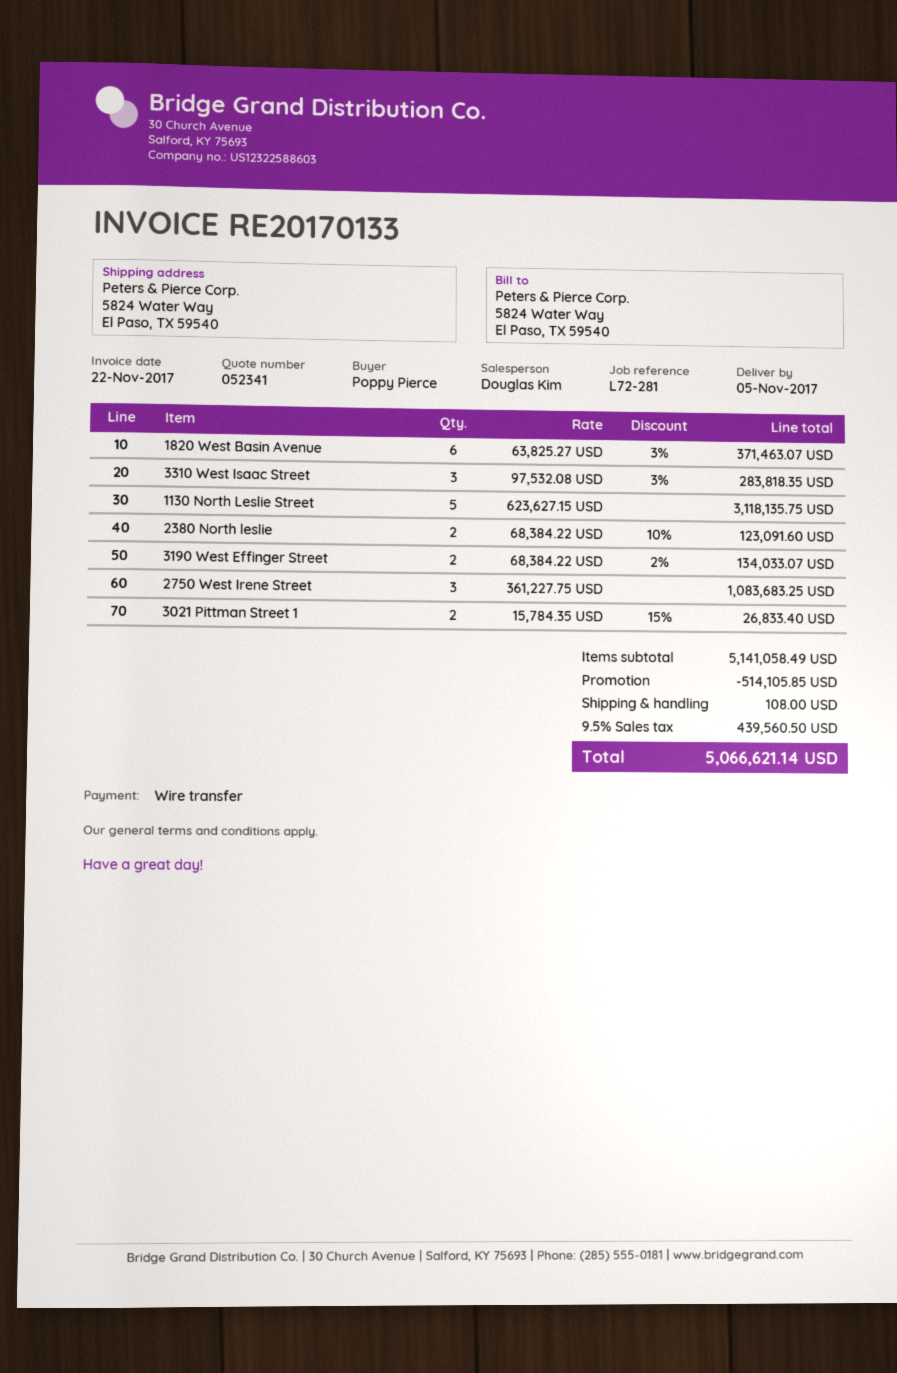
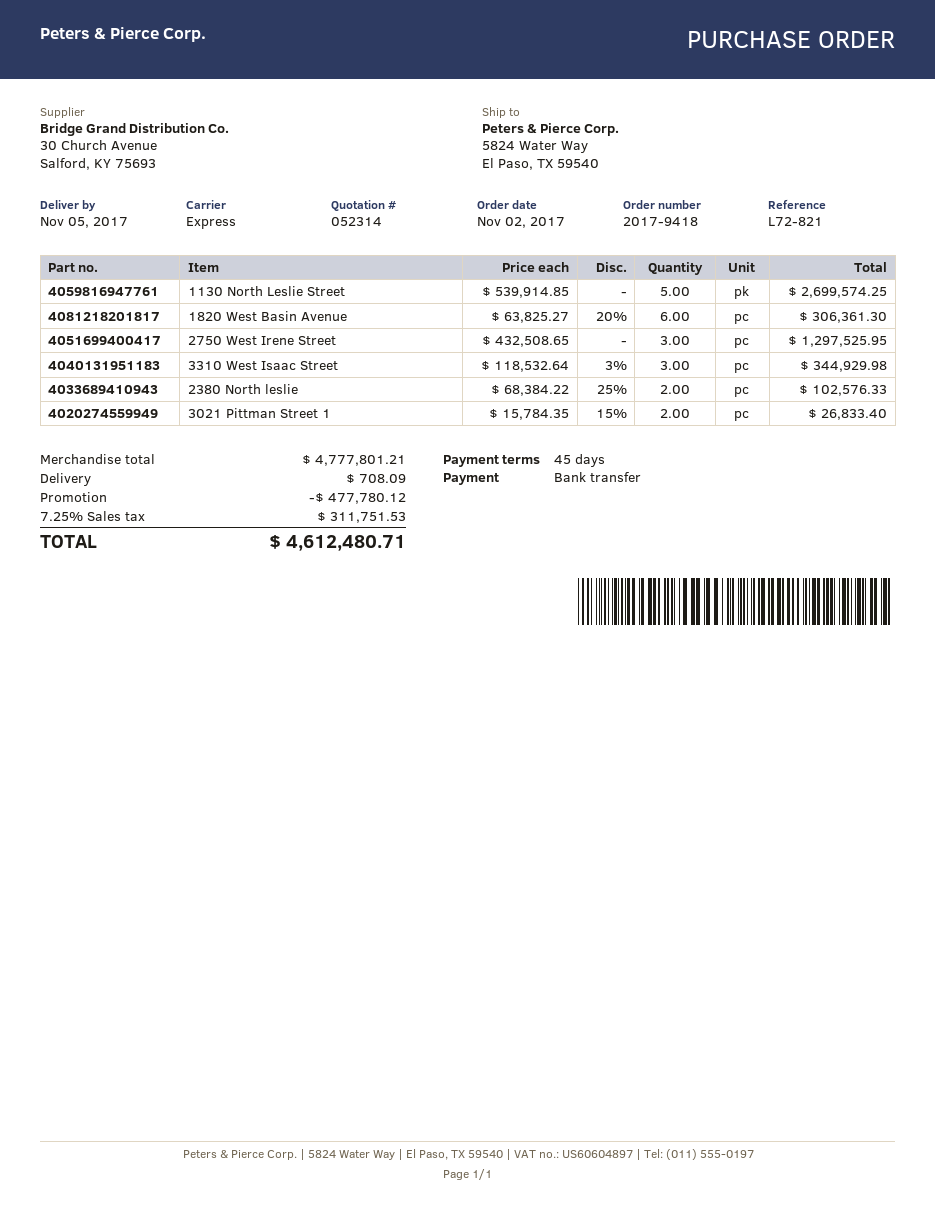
quote number: 052341 -> 052314
reference: L72-281 -> L72-821
1820 West Basin Avenue: 6 x 63825.27 - 3% = 371463.07 -> 6 x 63825.27 - 20% = 306361.30
3310 West Isaac Street: 3 x 97532.08 - 3% = 283818.35 -> 3 x 118532.64 - 3% = 344929.98
1130 North Leslie Street: 5 x 623627.15 = 3118135.75 -> 5 x 539914.85 = 2699574.25
2380 North leslie: 2 x 68384.22 - 10% = 123091.60 -> 2 x 68384.22 - 25% = 102576.33
3190 West Effinger Street: 2 x 68384.22 - 2% = 134033.07 -> none
2750 West Irene Street: 3 x 361227.75 = 1083683.25 -> 3 x 432508.65 = 1297525.95
subtotal: 5141058.49 -> 4777801.21
discount: 514105.85 -> 477780.12
shipping: 108.00 -> 708.09
tax: 9.5% = 439560.50 -> 7.25% = 311751.53
total: 5066621.14 -> 4612480.71

